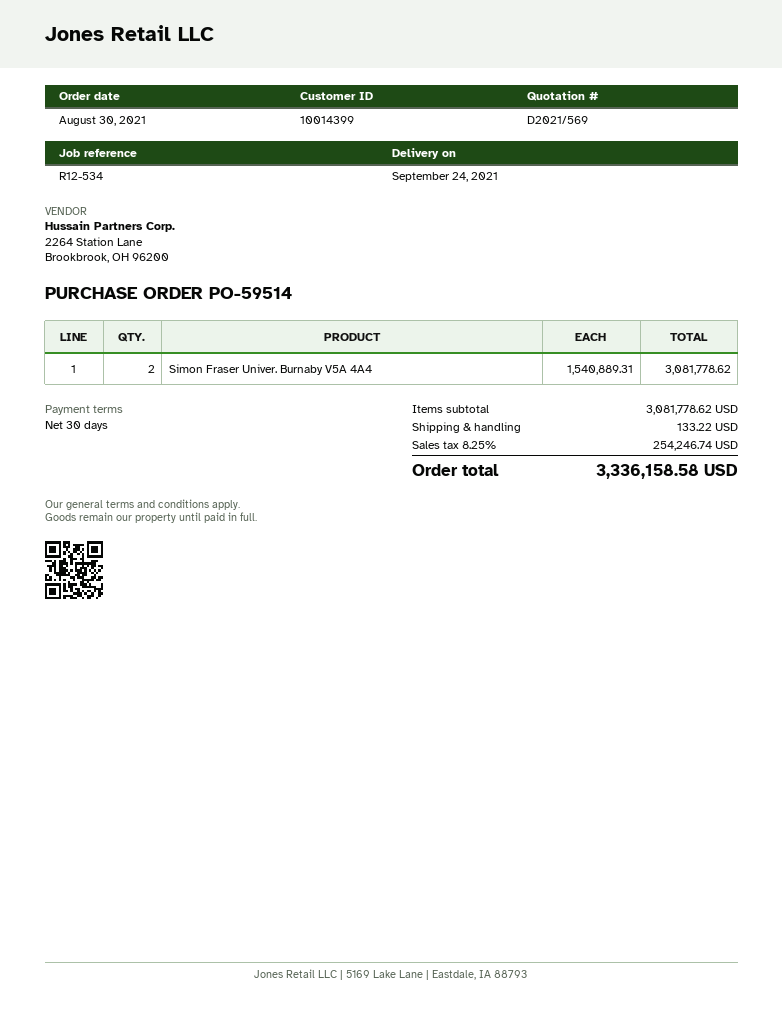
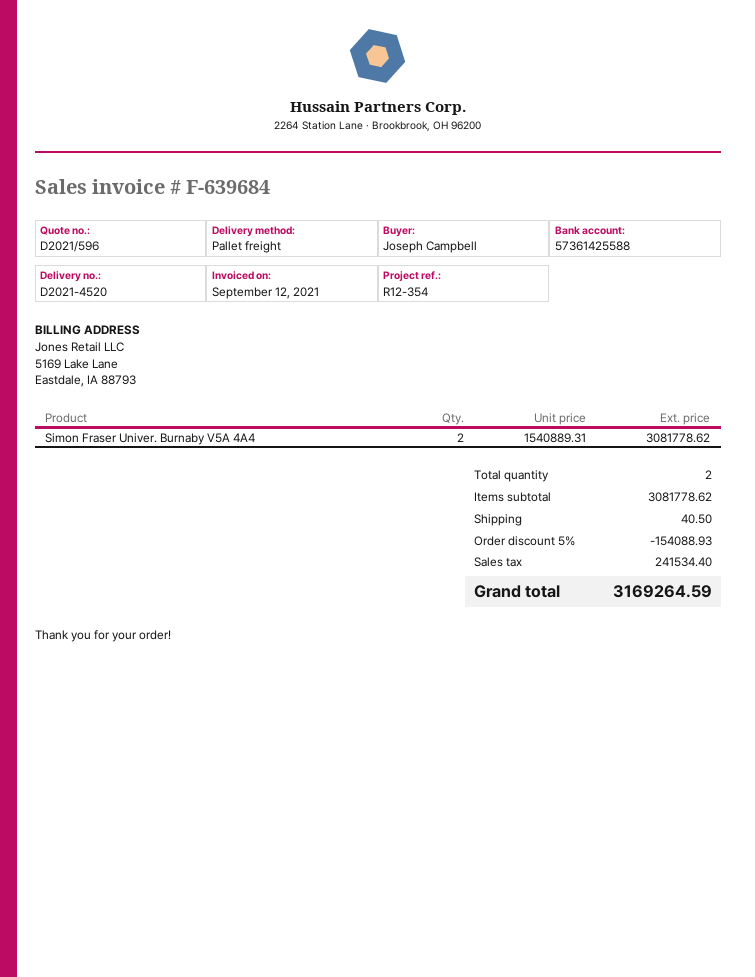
quote number: D2021/569 -> D2021/596
reference: R12-534 -> R12-354
discount: none -> 5% = 154088.93
shipping: 133.22 -> 40.50
tax: 254246.74 -> 241534.40
total: 3336158.58 -> 3169264.59

